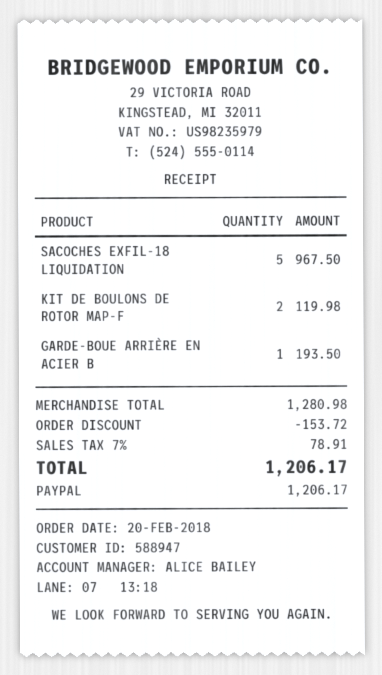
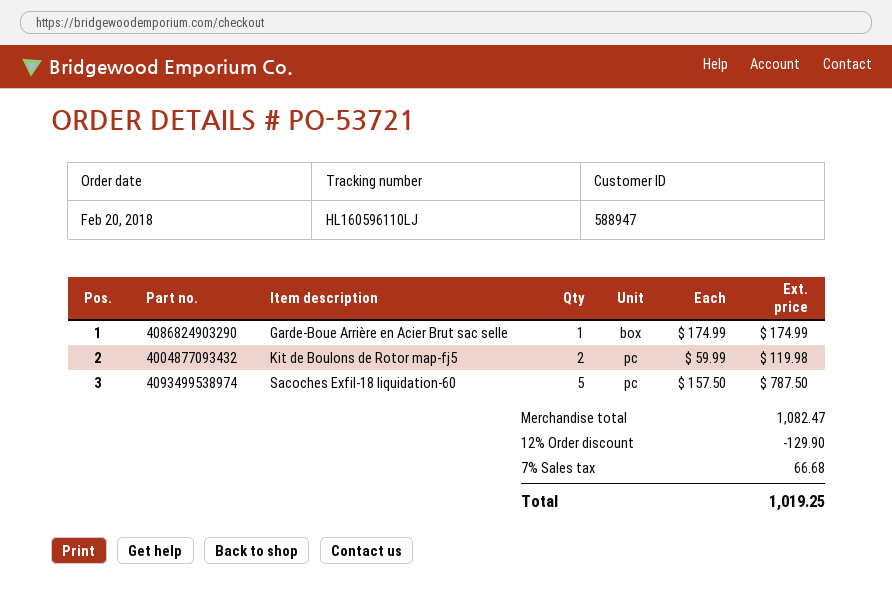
SACOCHES EXFIL-18 LIQUIDATION: 5 for 967.50 -> 5 for 787.50
GARDE-BOUE ARRIÈRE EN ACIER B: 1 for 193.50 -> 1 for 174.99
subtotal: 1280.98 -> 1082.47
discount: 153.72 -> 129.90
tax: 7% = 78.91 -> 7% = 66.68
total: 1206.17 -> 1019.25

